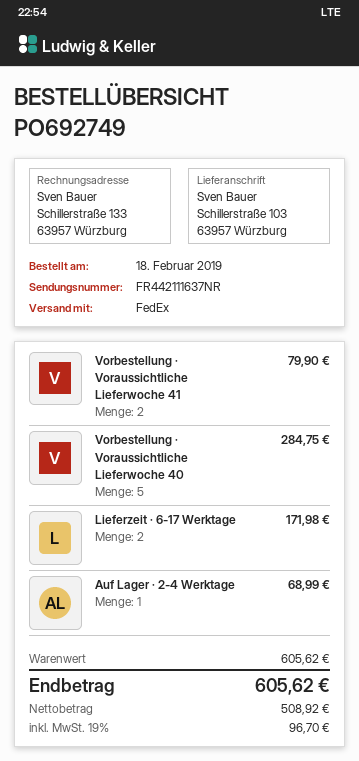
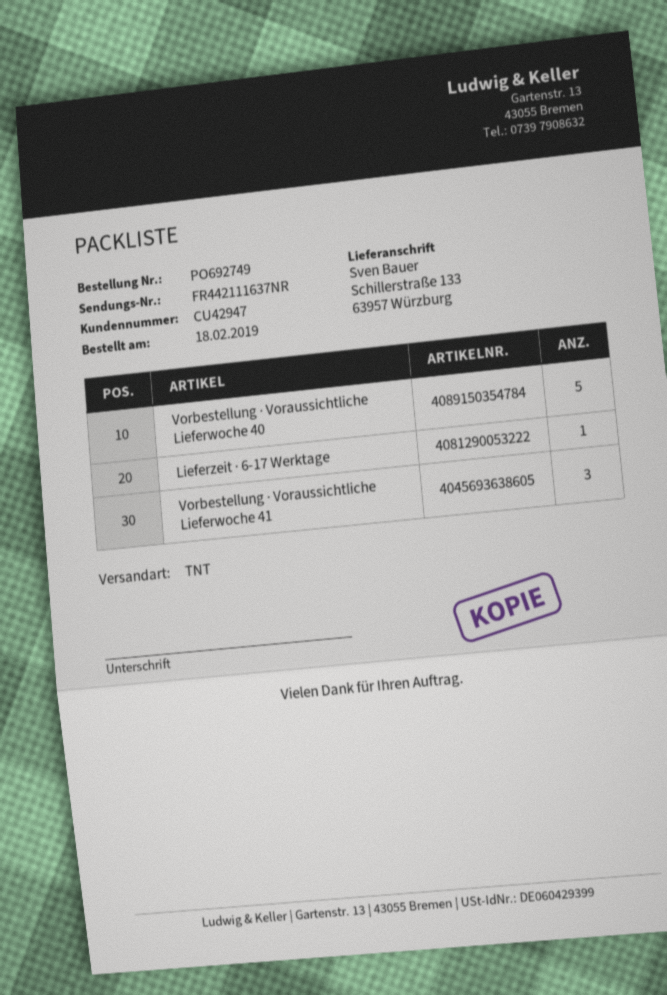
shipping method: FedEx -> TNT
ship to: Schillerstraße 103, 63957 Würzburg -> Schillerstraße 133, 63957 Würzburg
Vorbestellung · Voraussichtliche Lieferwoche 41: 2 -> 3
Lieferzeit · 6-17 Werktage: 2 -> 1
Auf Lager · 2-4 Werktage: 1 -> none

